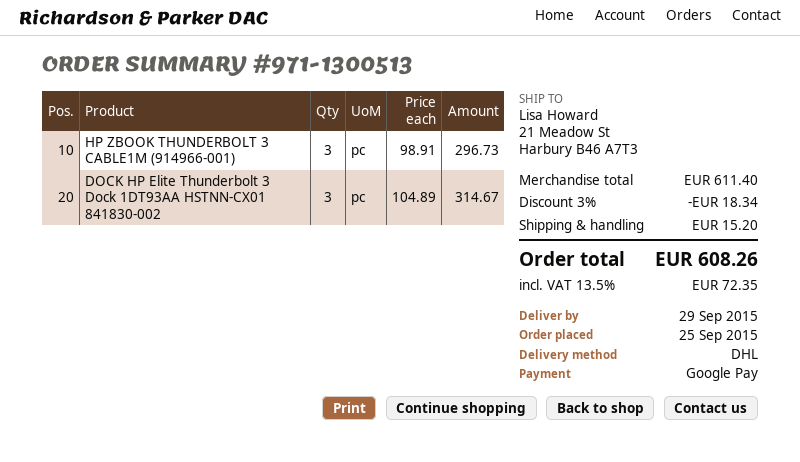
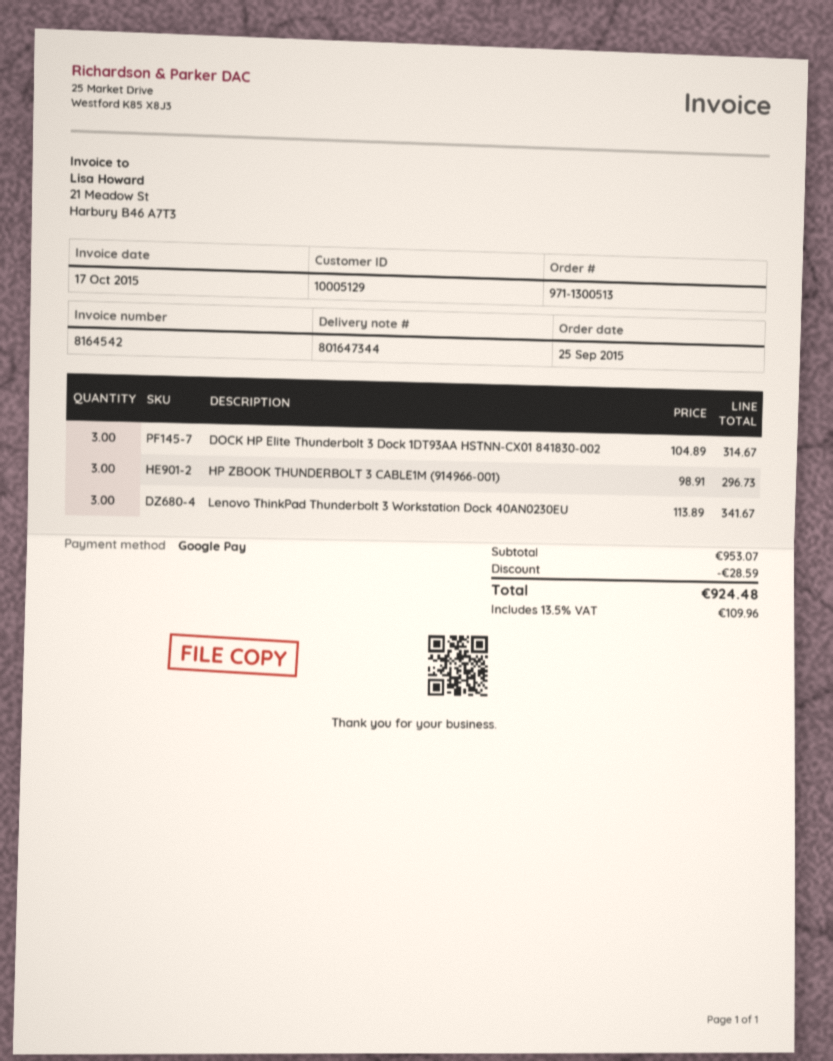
Lenovo ThinkPad Thunderbolt 3 Workstation Dock 40AN0230EU: none -> 3 x 113.89 = 341.67
subtotal: 611.40 -> 953.07
discount: 18.34 -> 28.59
shipping: 15.20 -> none
tax: 13.5% = 72.35 -> 13.5% = 109.96
total: 608.26 -> 924.48

